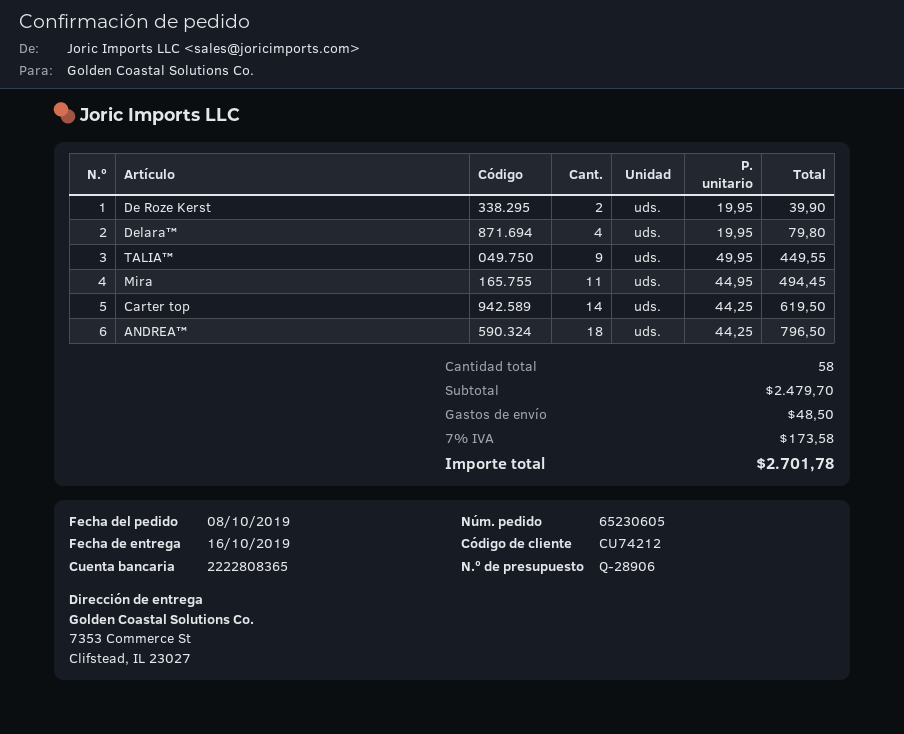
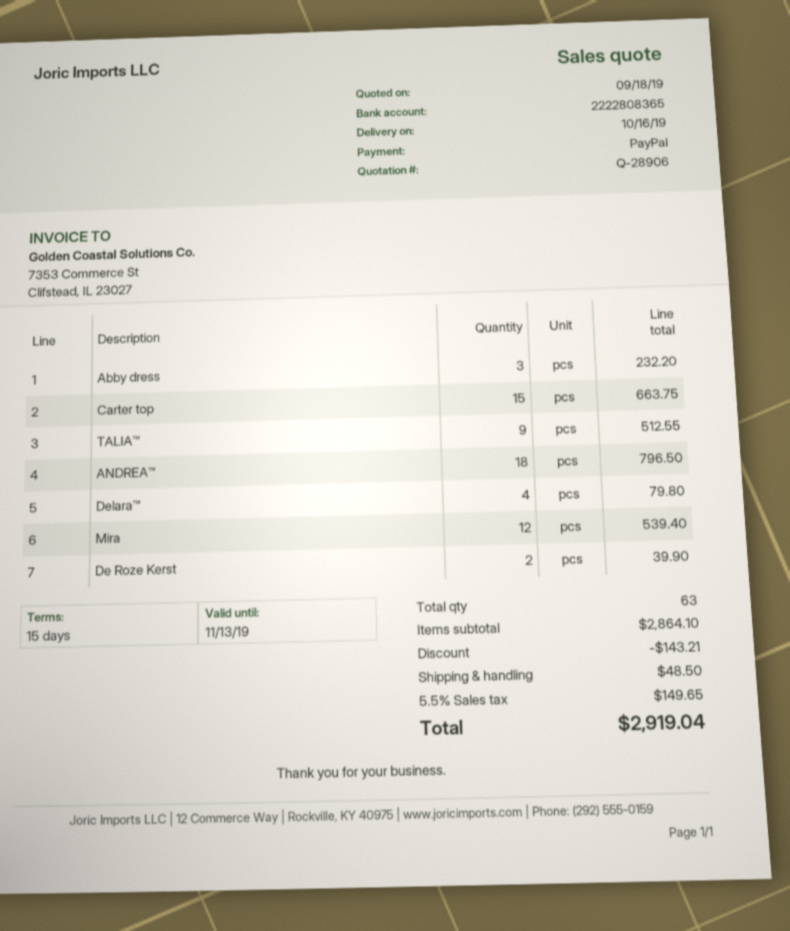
TALIA™: 9 for 449.55 -> 9 for 512.55
Mira: 11 for 494.45 -> 12 for 539.40
Carter top: 14 for 619.50 -> 15 for 663.75
Abby dress: none -> 3 for 232.20
total quantity: 58 -> 63
subtotal: 2479.70 -> 2864.10
discount: none -> 143.21
tax: 7% = 173.58 -> 5.5% = 149.65
total: 2701.78 -> 2919.04

